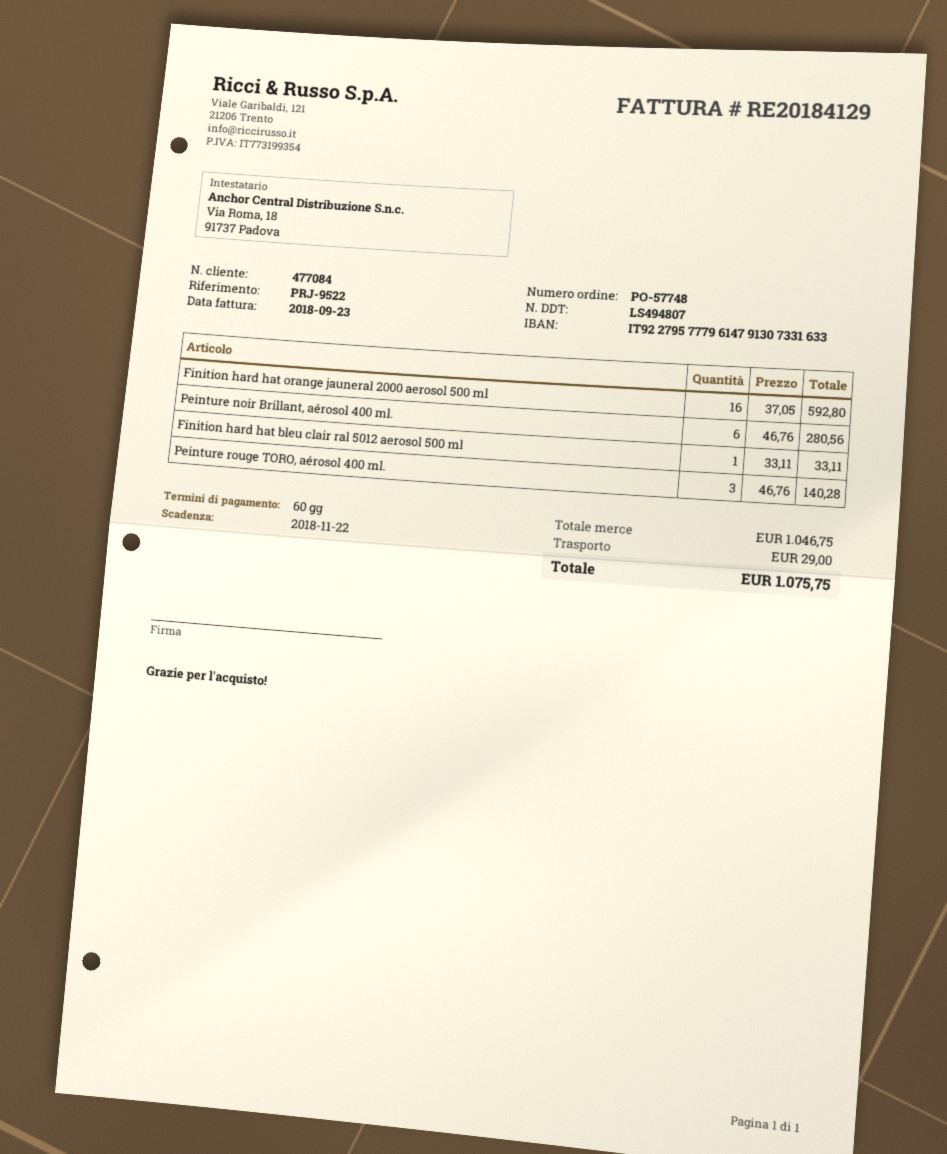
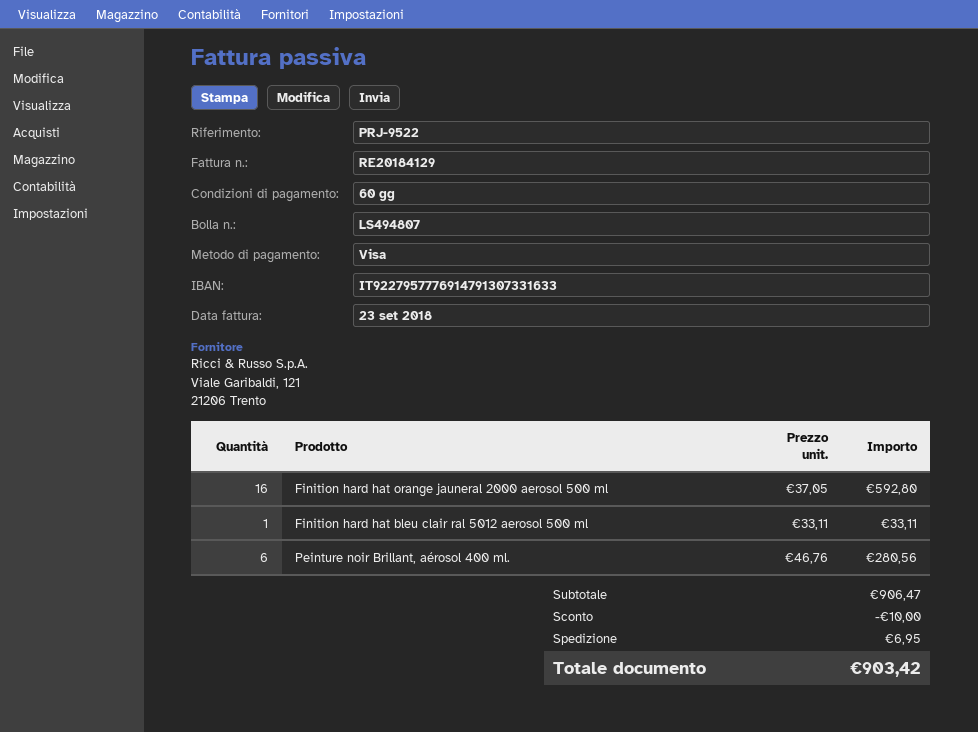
bank account: IT9227957779614791307331633 -> IT9227957776914791307331633
Peinture rouge TORO, aérosol 400 ml.: 3 x 46.76 = 140.28 -> none
subtotal: 1046.75 -> 906.47
discount: none -> 10.00
shipping: 29.00 -> 6.95
total: 1075.75 -> 903.42

